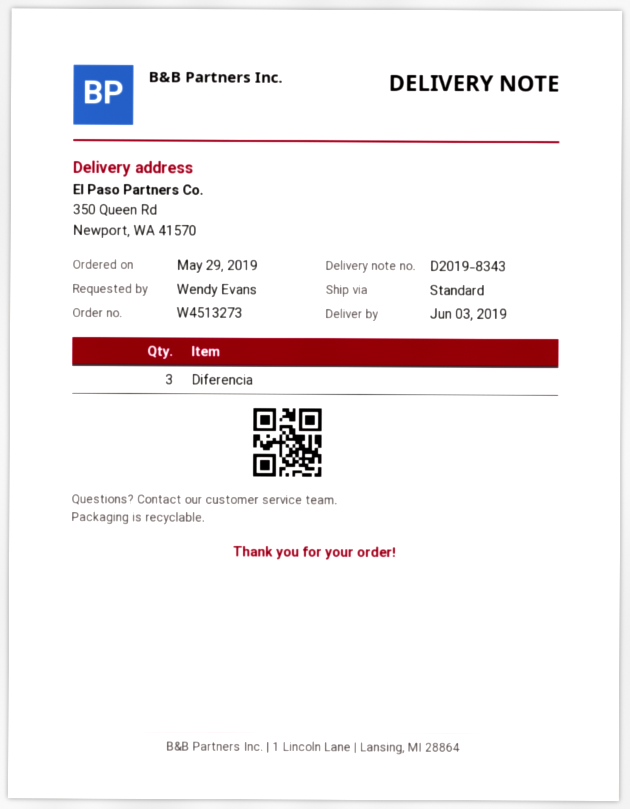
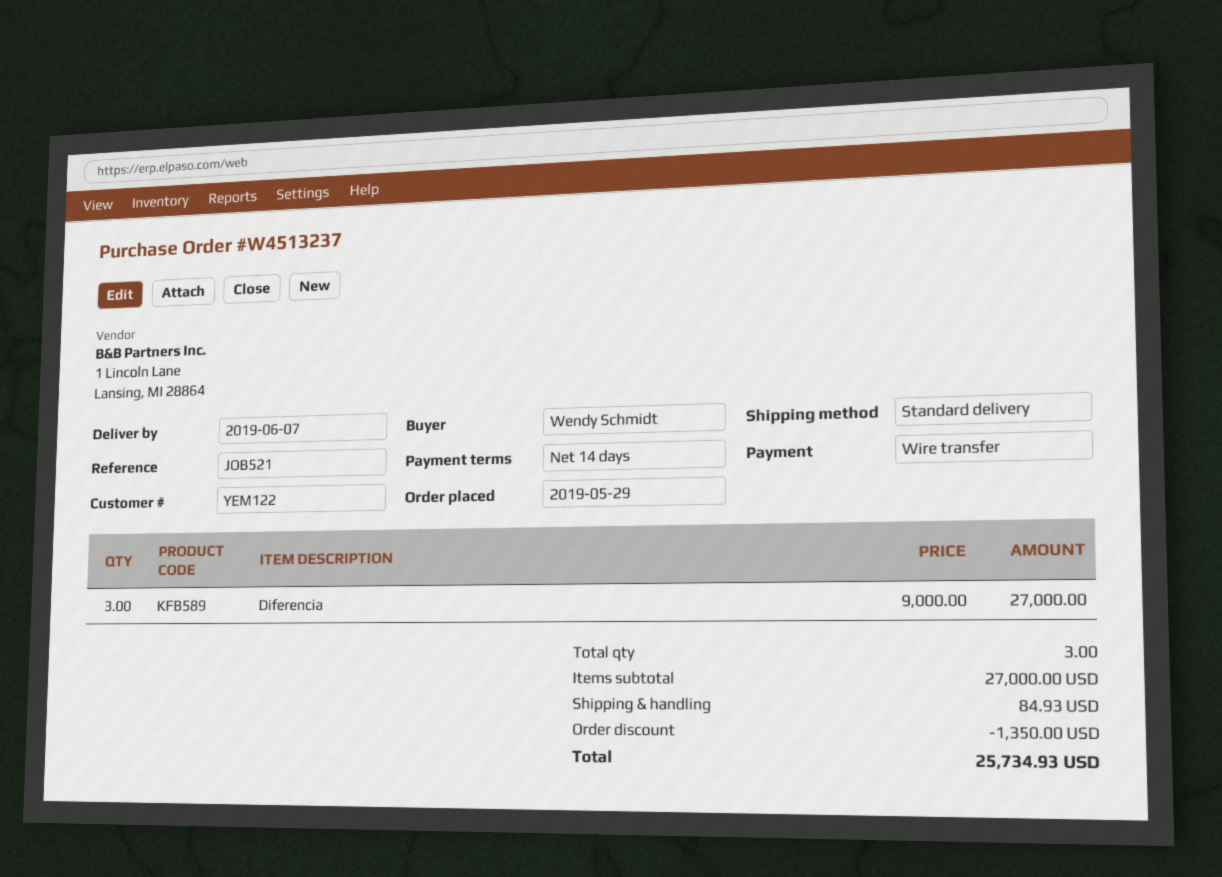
order number: W4513273 -> W4513237
delivery date: 2019-06-03 -> 2019-06-07
ordered by: Wendy Evans -> Wendy Schmidt

